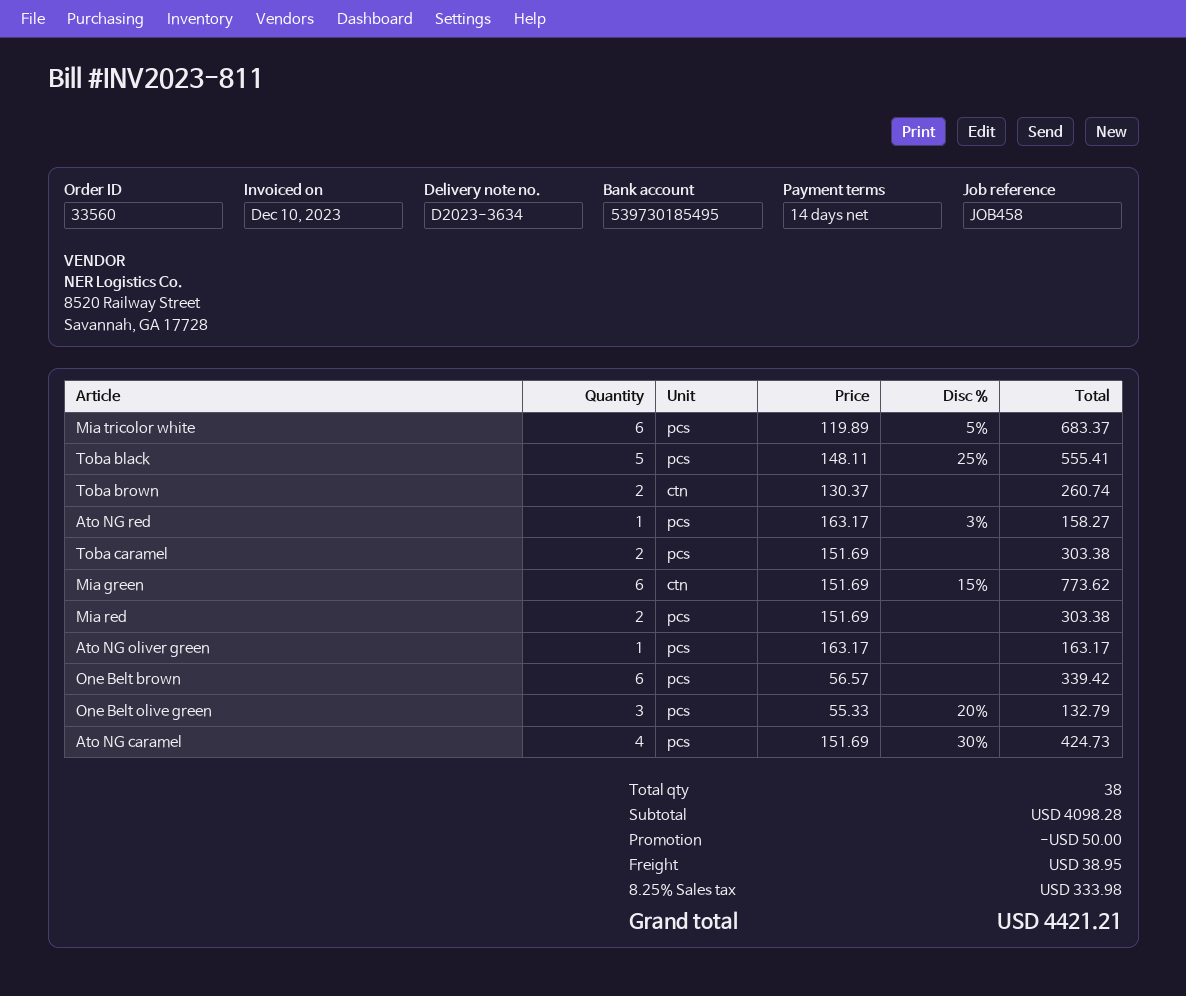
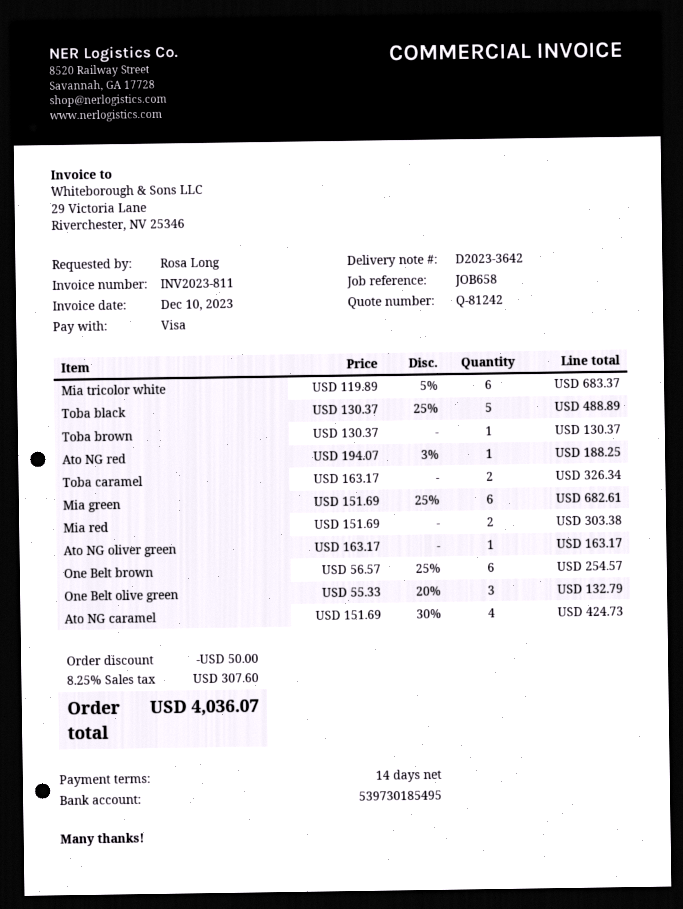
delivery note number: D2023-3634 -> D2023-3642
reference: JOB458 -> JOB658
Toba black: 5 x 148.11 - 25% = 555.41 -> 5 x 130.37 - 25% = 488.89
Toba brown: 2 x 130.37 = 260.74 -> 1 x 130.37 = 130.37
Ato NG red: 1 x 163.17 - 3% = 158.27 -> 1 x 194.07 - 3% = 188.25
Toba caramel: 2 x 151.69 = 303.38 -> 2 x 163.17 = 326.34
Mia green: 6 x 151.69 - 15% = 773.62 -> 6 x 151.69 - 25% = 682.61
One Belt brown: 6 x 56.57 = 339.42 -> 6 x 56.57 - 25% = 254.57
shipping: 38.95 -> none
tax: 8.25% = 333.98 -> 8.25% = 307.60
total: 4421.21 -> 4036.07

